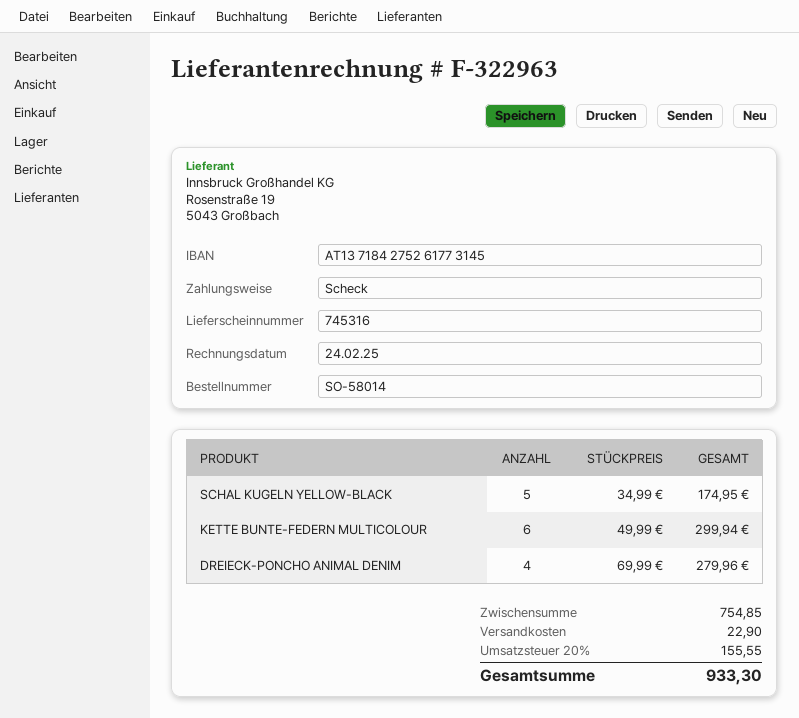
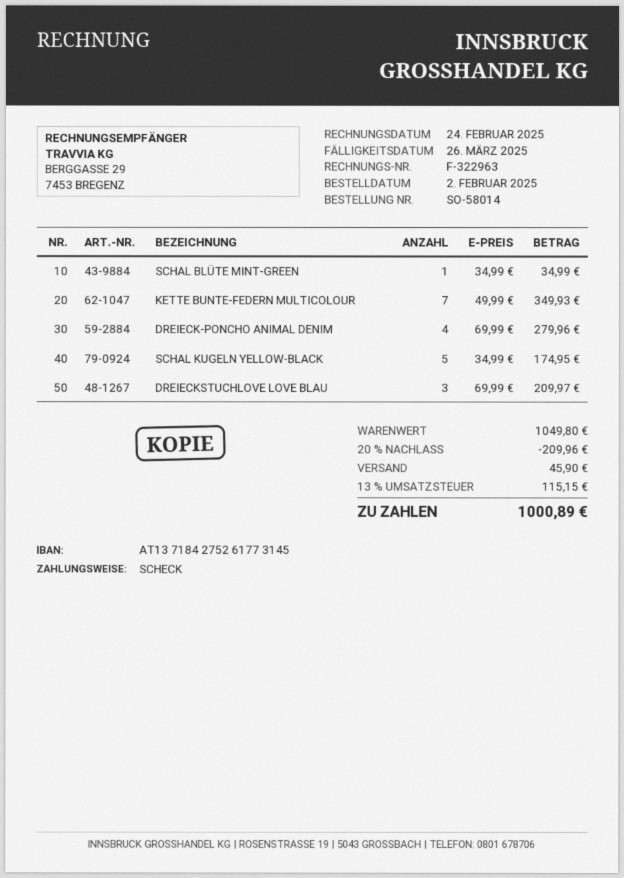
KETTE BUNTE-FEDERN MULTICOLOUR: 6 x 49.99 = 299.94 -> 7 x 49.99 = 349.93
SCHAL BLÜTE MINT-GREEN: none -> 1 x 34.99 = 34.99
DREIECKSTUCHLOVE LOVE BLAU: none -> 3 x 69.99 = 209.97
subtotal: 754.85 -> 1049.80
discount: none -> 20% = 209.96
shipping: 22.90 -> 45.90
tax: 20% = 155.55 -> 13% = 115.15
total: 933.30 -> 1000.89

